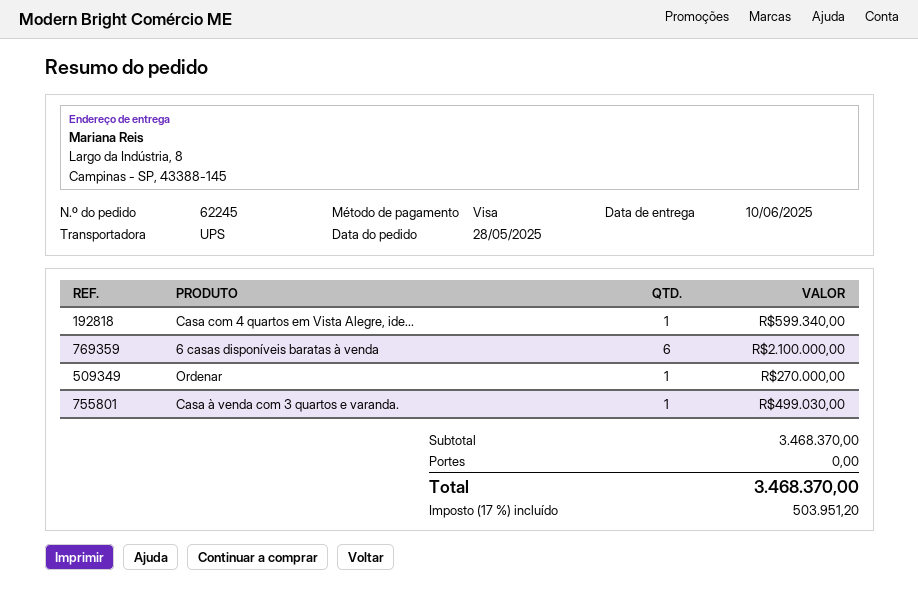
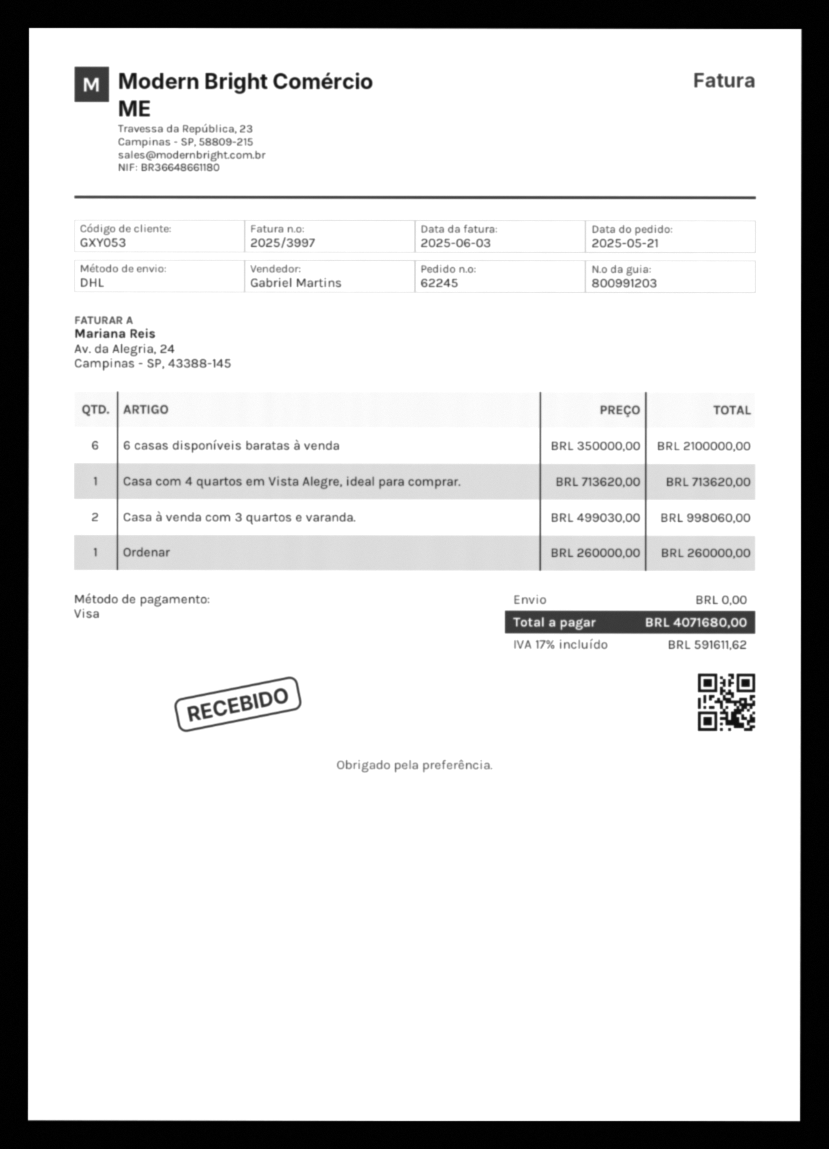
order date: 2025-05-28 -> 2025-05-21
shipping method: UPS -> DHL
Casa com 4 quartos em Vista Alegre, ide...: 1 for 599340.00 -> 1 for 713620.00
Ordenar: 1 for 270000.00 -> 1 for 260000.00
Casa à venda com 3 quartos e varanda.: 1 for 499030.00 -> 2 for 998060.00
tax: 17% = 503951.20 -> 17% = 591611.62
total: 3468370.00 -> 4071680.00

